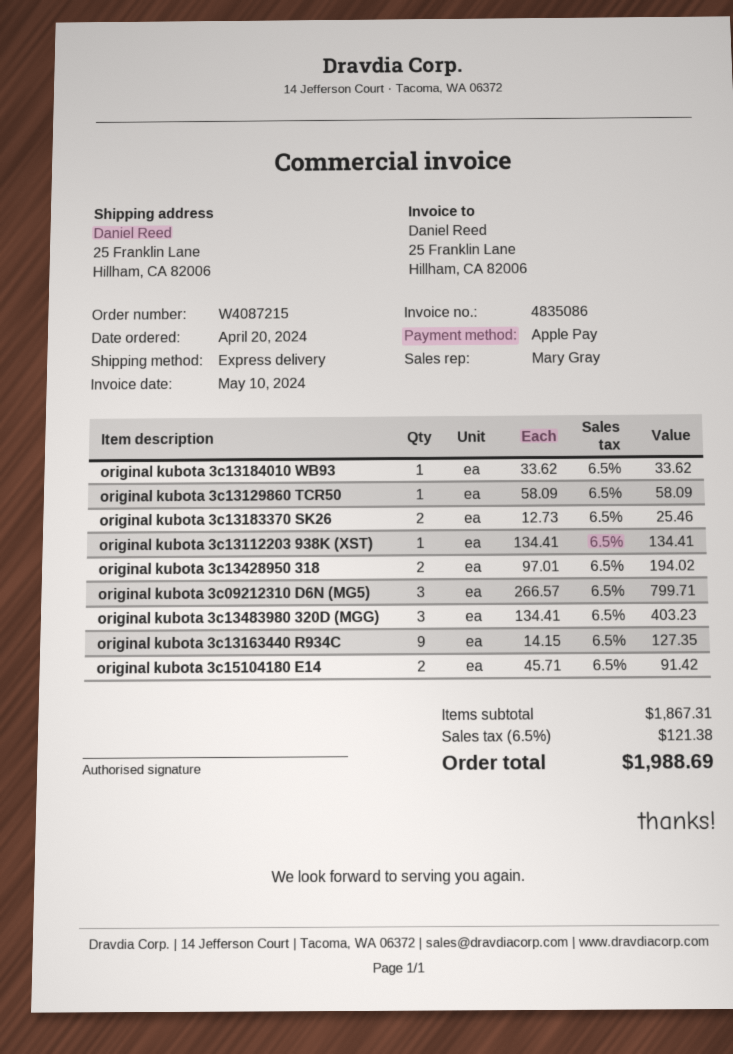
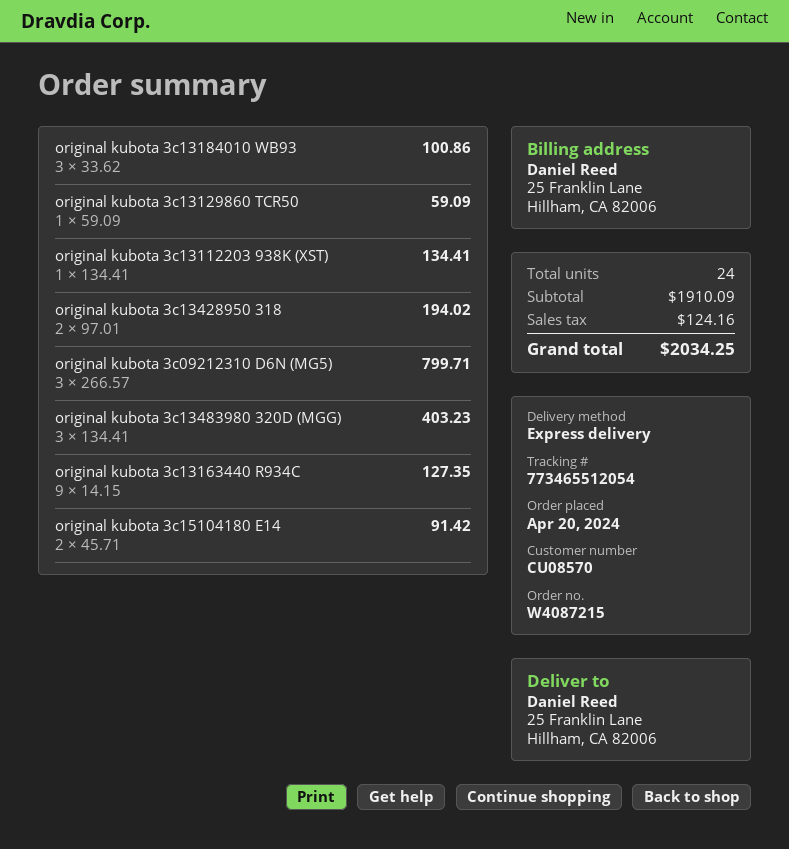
original kubota 3c13184010 WB93: 1 x 33.62 = 33.62 -> 3 x 33.62 = 100.86
original kubota 3c13129860 TCR50: 1 x 58.09 = 58.09 -> 1 x 59.09 = 59.09
original kubota 3c13183370 SK26: 2 x 12.73 = 25.46 -> none
subtotal: 1867.31 -> 1910.09
tax: 121.38 -> 124.16
total: 1988.69 -> 2034.25

